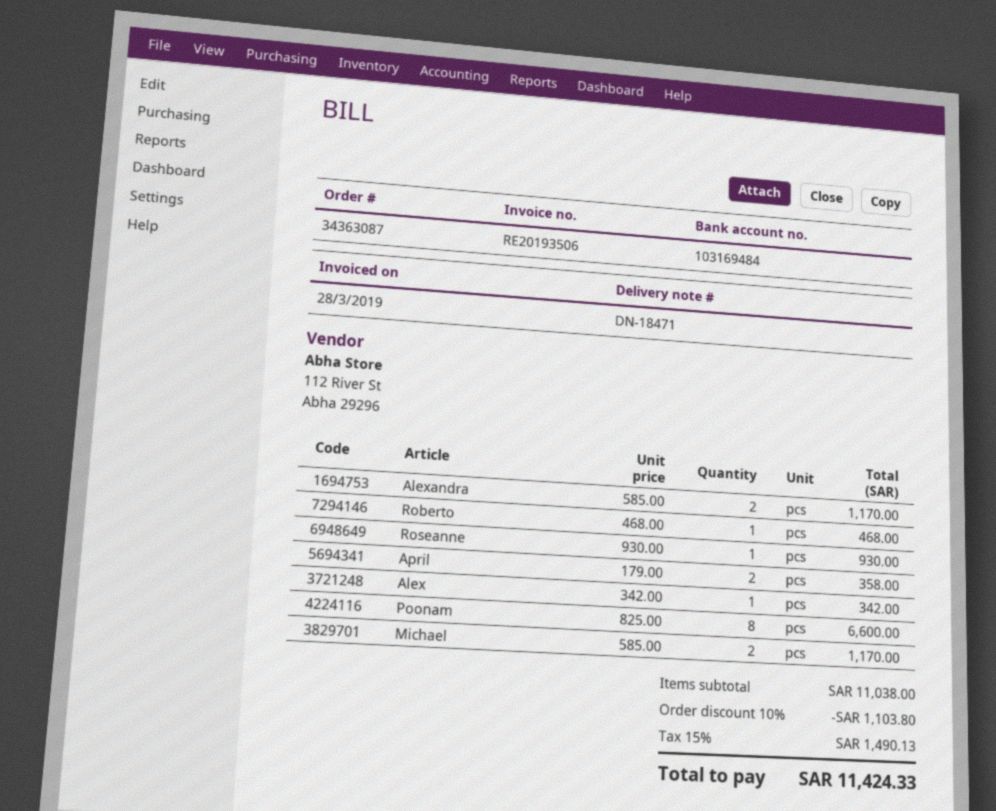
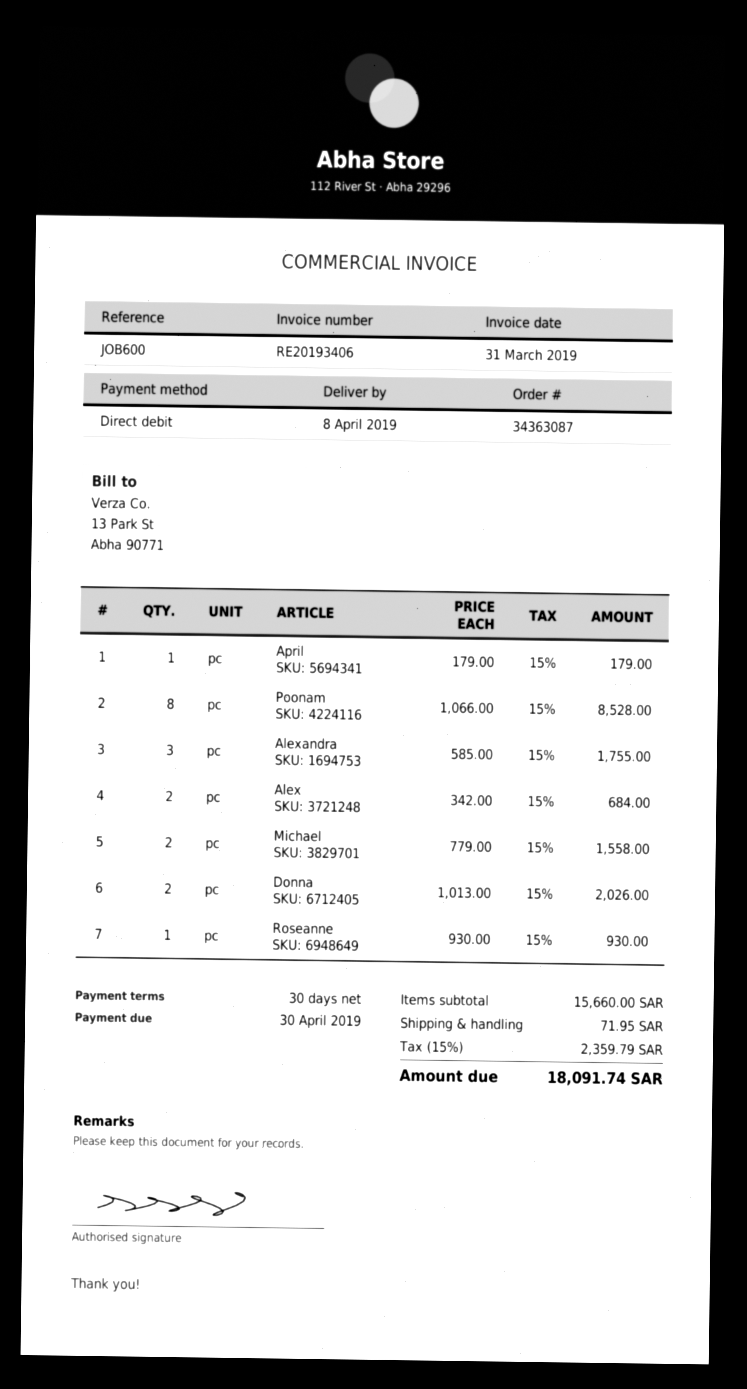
invoice number: RE20193506 -> RE20193406
invoice date: 2019-03-28 -> 2019-03-31
Alexandra: 2 x 585.00 = 1170.00 -> 3 x 585.00 = 1755.00
Roberto: 1 x 468.00 = 468.00 -> none
April: 2 x 179.00 = 358.00 -> 1 x 179.00 = 179.00
Alex: 1 x 342.00 = 342.00 -> 2 x 342.00 = 684.00
Poonam: 8 x 825.00 = 6600.00 -> 8 x 1066.00 = 8528.00
Michael: 2 x 585.00 = 1170.00 -> 2 x 779.00 = 1558.00
Donna: none -> 2 x 1013.00 = 2026.00
subtotal: 11038.00 -> 15660.00
discount: 10% = 1103.80 -> none
shipping: none -> 71.95
tax: 15% = 1490.13 -> 15% = 2359.79
total: 11424.33 -> 18091.74

